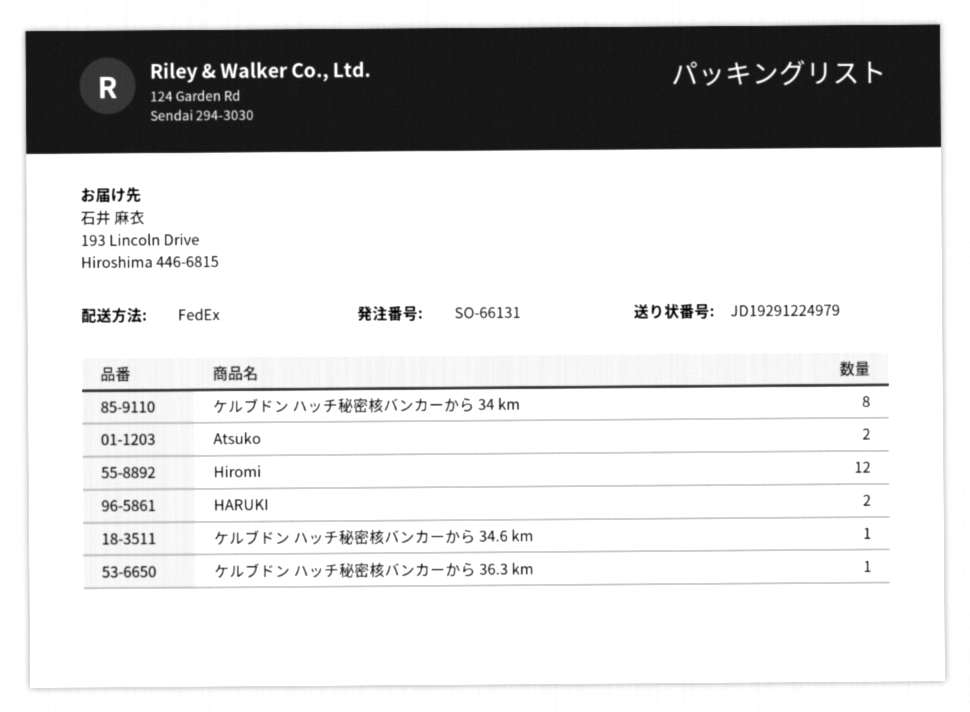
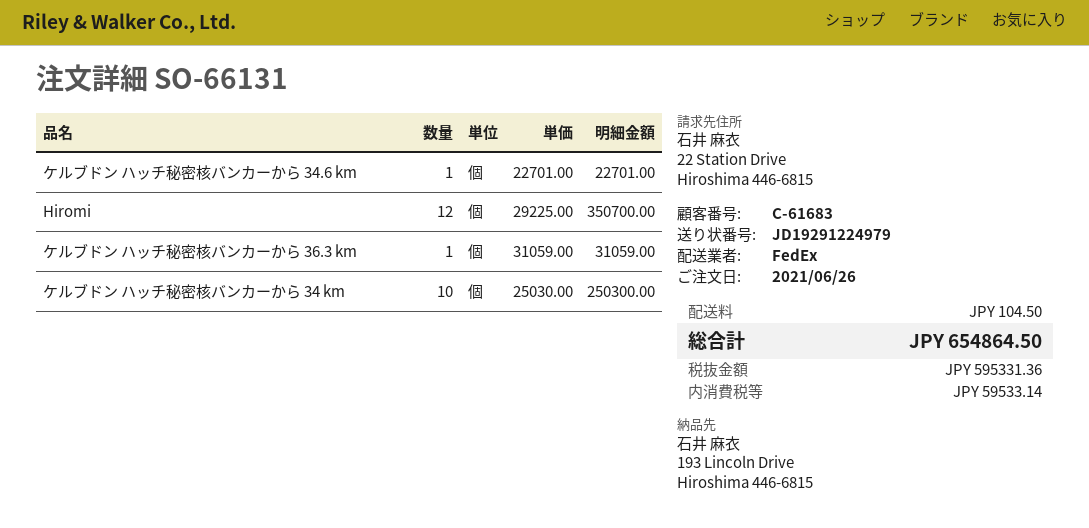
ケルブドン ハッチ秘密核バンカーから 34 km: 8 -> 10
Atsuko: 2 -> none
HARUKI: 2 -> none

